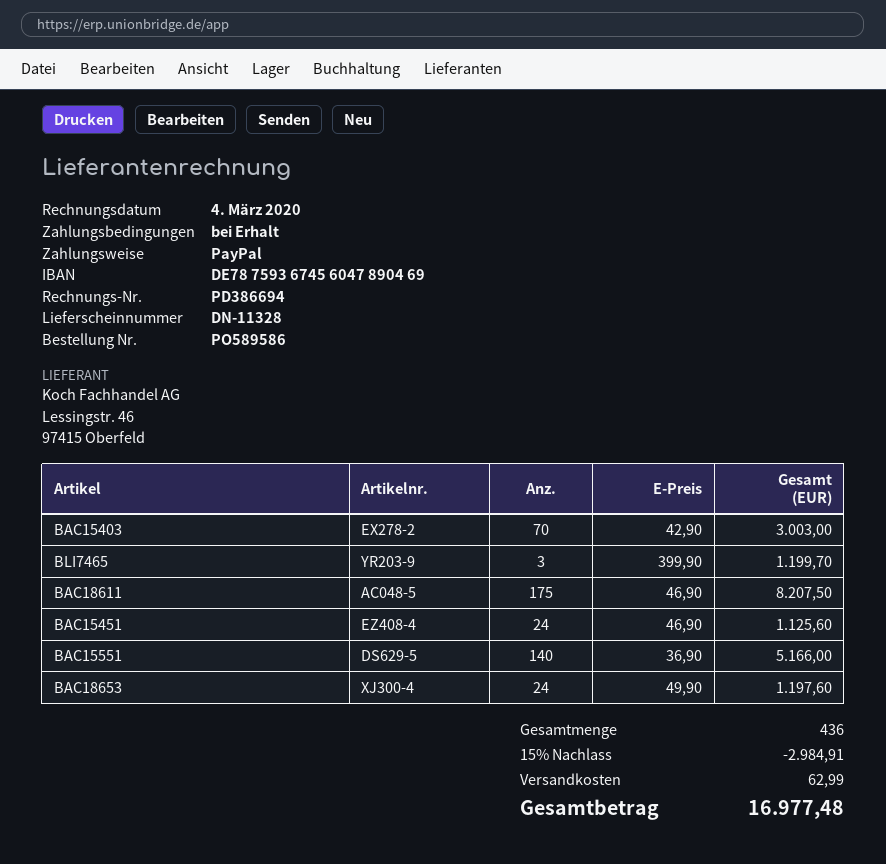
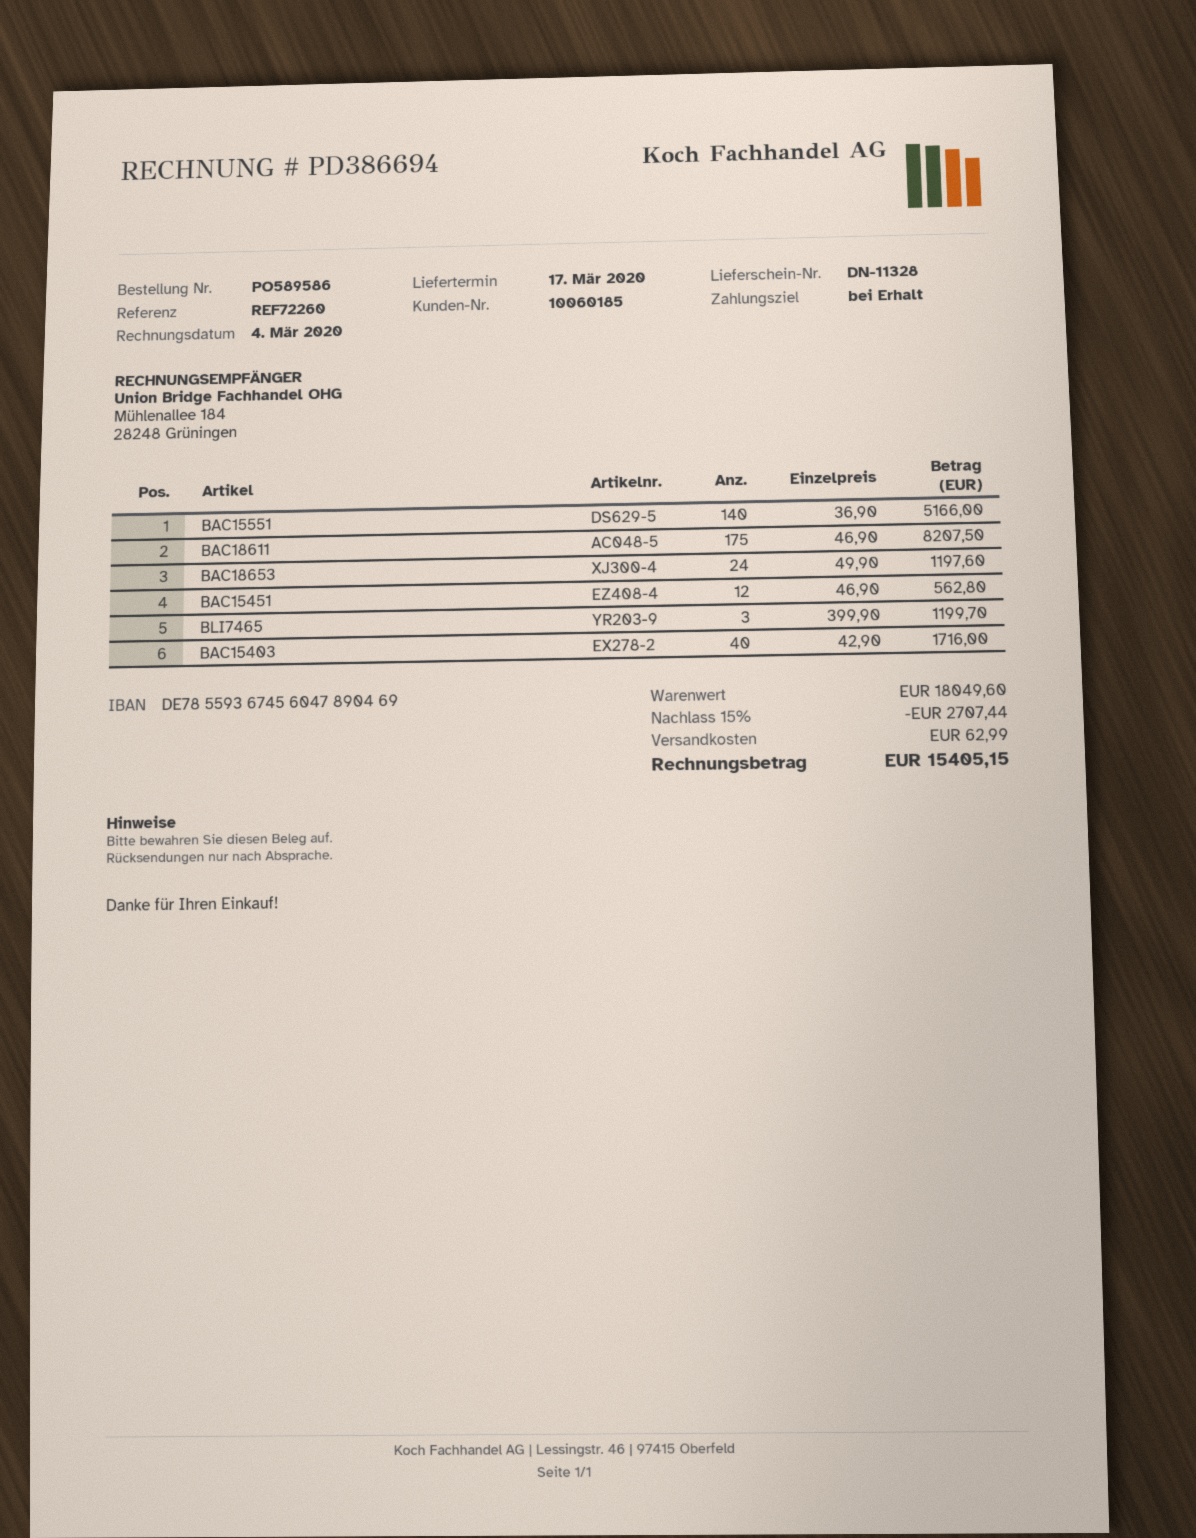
bank account: DE78759367456047890469 -> DE78559367456047890469
BAC15403: 70 x 42.90 = 3003.00 -> 40 x 42.90 = 1716.00
BAC15451: 24 x 46.90 = 1125.60 -> 12 x 46.90 = 562.80
discount: 15% = 2984.91 -> 15% = 2707.44
total: 16977.48 -> 15405.15

